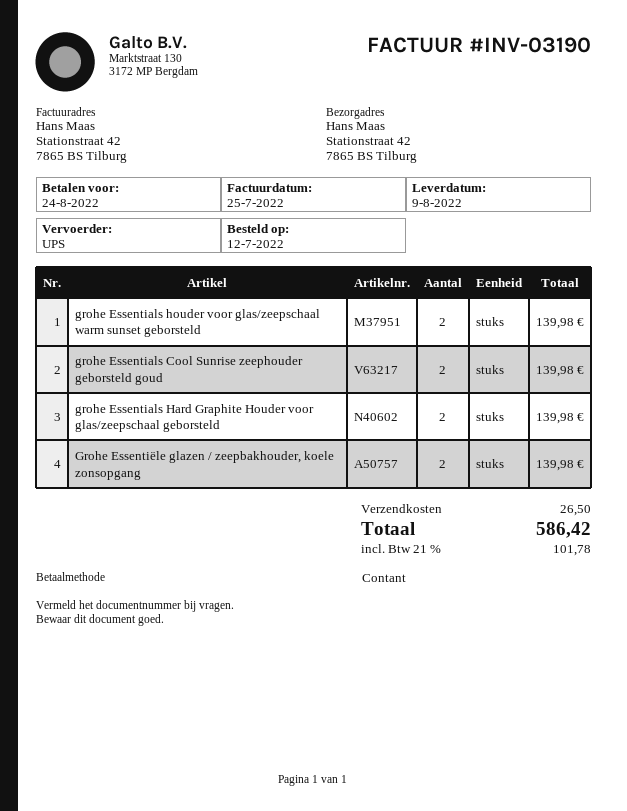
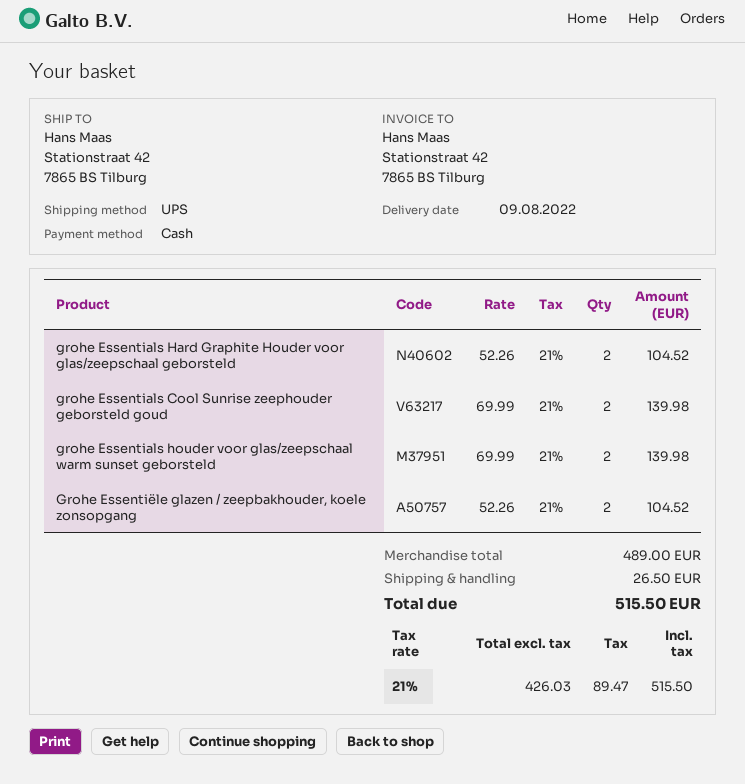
grohe Essentials Hard Graphite Houder voor glas/zeepschaal geborsteld: 2 for 139.98 -> 2 for 104.52
Grohe Essentiële glazen / zeepbakhouder, koele zonsopgang: 2 for 139.98 -> 2 for 104.52
tax: 21% = 101.78 -> 21% = 89.47
total: 586.42 -> 515.50

